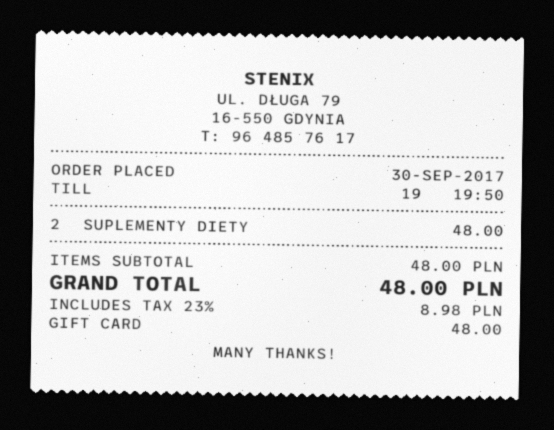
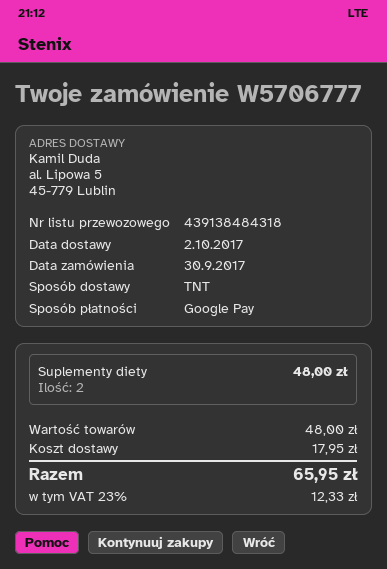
payment method: gift card -> Google Pay
shipping: none -> 17.95
tax: 23% = 8.98 -> 23% = 12.33
total: 48.00 -> 65.95

